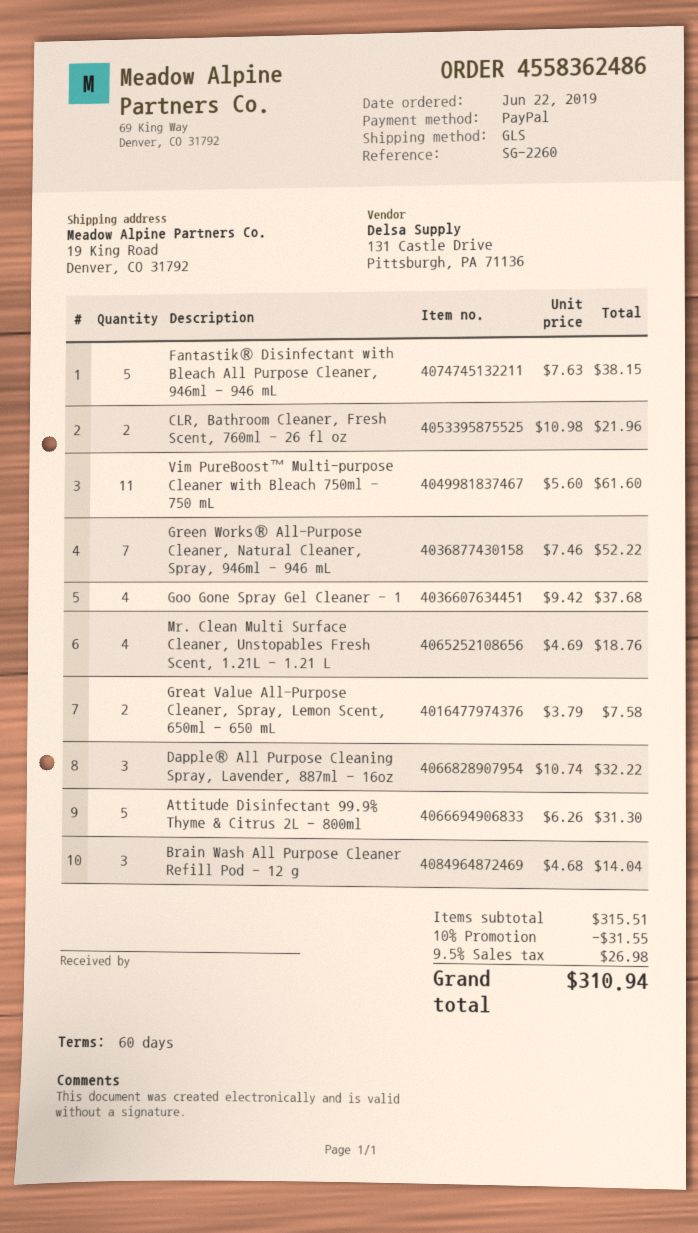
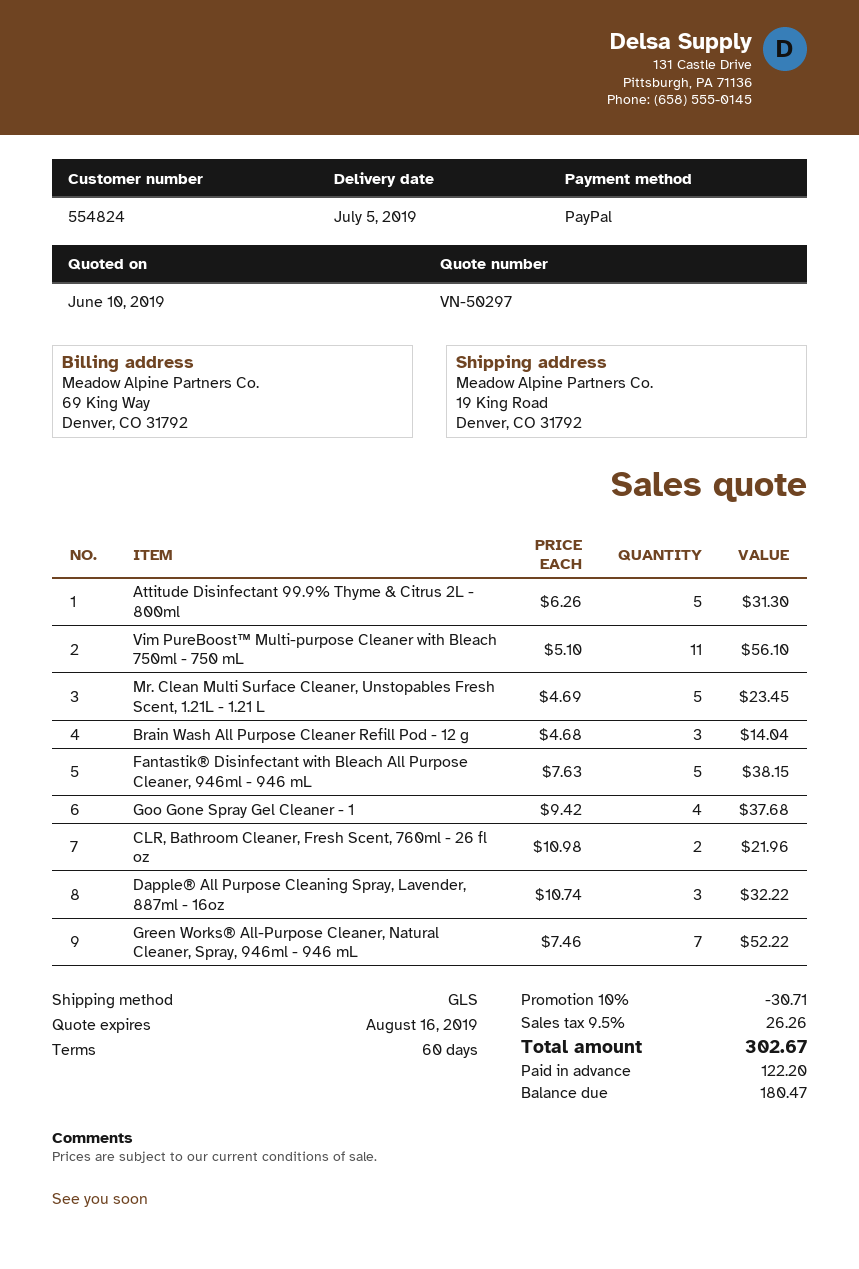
Vim PureBoost™ Multi-purpose Cleaner with Bleach 750ml - 750 mL: 11 x 5.60 = 61.60 -> 11 x 5.10 = 56.10
Mr. Clean Multi Surface Cleaner, Unstopables Fresh Scent, 1.21L - 1.21 L: 4 x 4.69 = 18.76 -> 5 x 4.69 = 23.45
Great Value All-Purpose Cleaner, Spray, Lemon Scent, 650ml - 650 mL: 2 x 3.79 = 7.58 -> none
discount: 10% = 31.55 -> 10% = 30.71
tax: 9.5% = 26.98 -> 9.5% = 26.26
total: 310.94 -> 302.67

